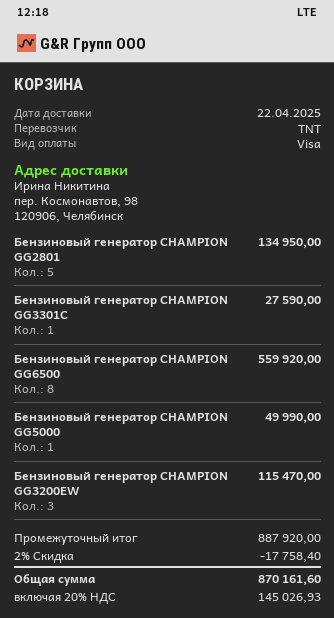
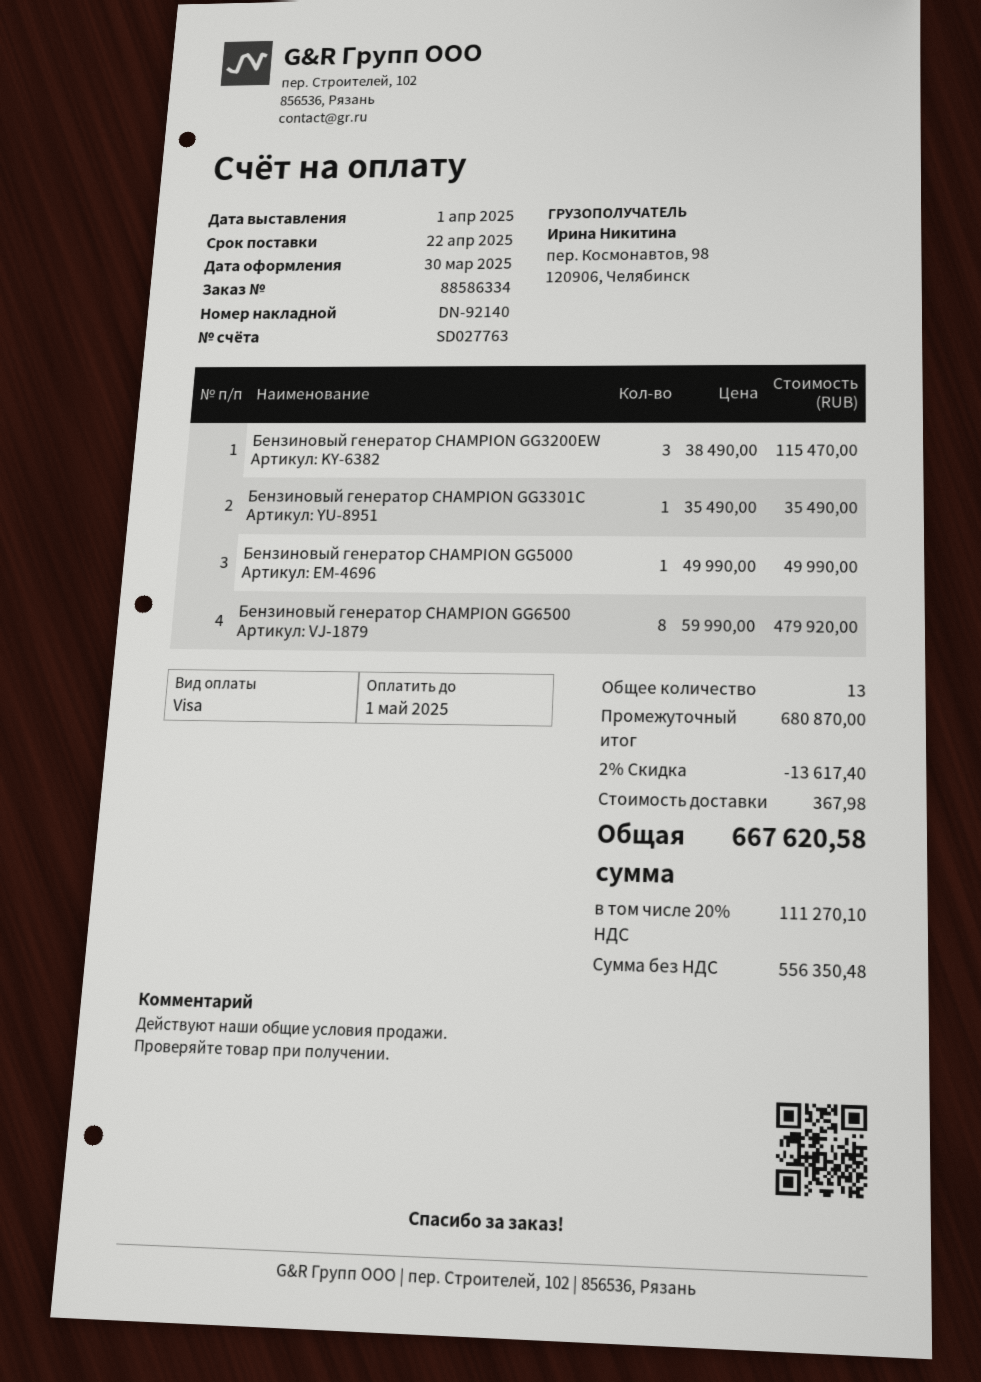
Бензиновый генератор CHAMPION GG2801: 5 for 134950.00 -> none
Бензиновый генератор CHAMPION GG3301C: 1 for 27590.00 -> 1 for 35490.00
Бензиновый генератор CHAMPION GG6500: 8 for 559920.00 -> 8 for 479920.00
subtotal: 887920.00 -> 680870.00
discount: 2% = 17758.40 -> 2% = 13617.40
shipping: none -> 367.98
tax: 20% = 145026.93 -> 20% = 111270.10
total: 870161.60 -> 667620.58

